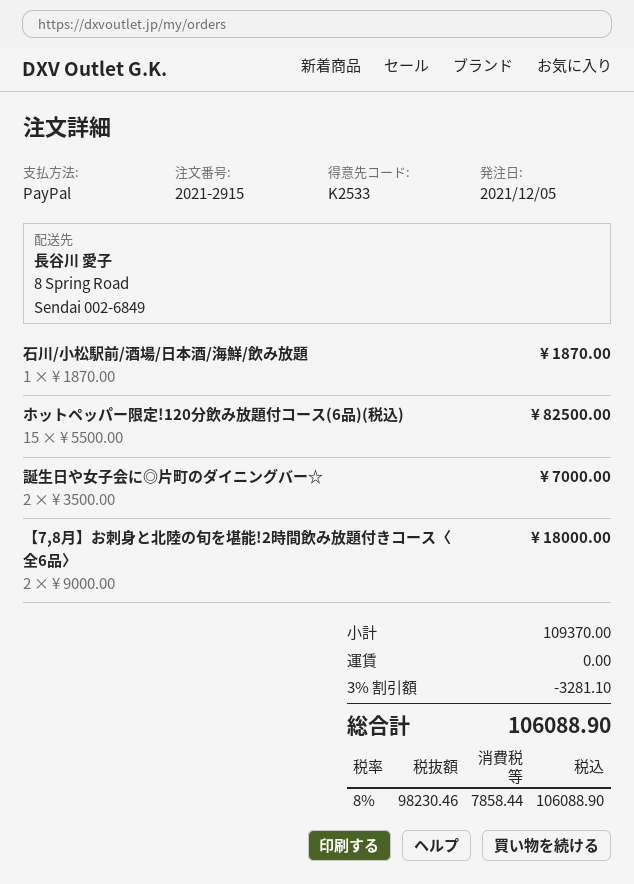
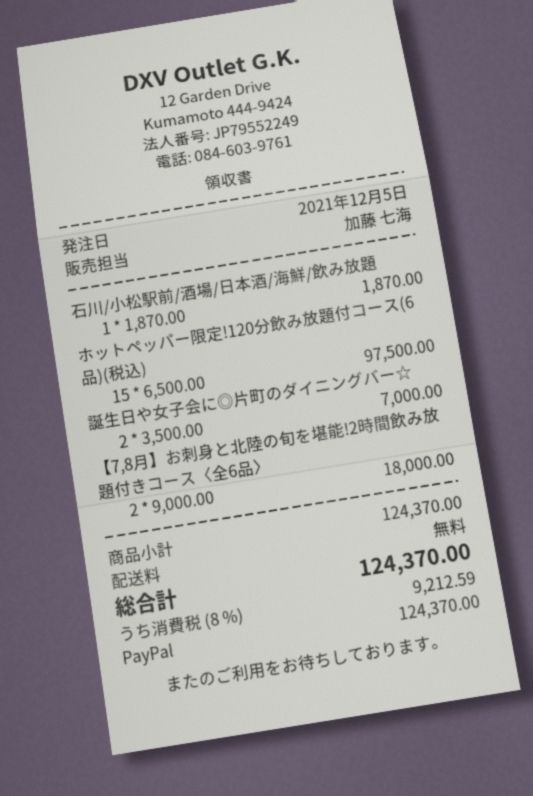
ホットペッパー限定!120分飲み放題付コース(6品)(税込): 15 x 5500.00 = 82500.00 -> 15 x 6500.00 = 97500.00
subtotal: 109370.00 -> 124370.00
discount: 3% = 3281.10 -> none
tax: 8% = 7858.44 -> 8% = 9212.59
total: 106088.90 -> 124370.00

